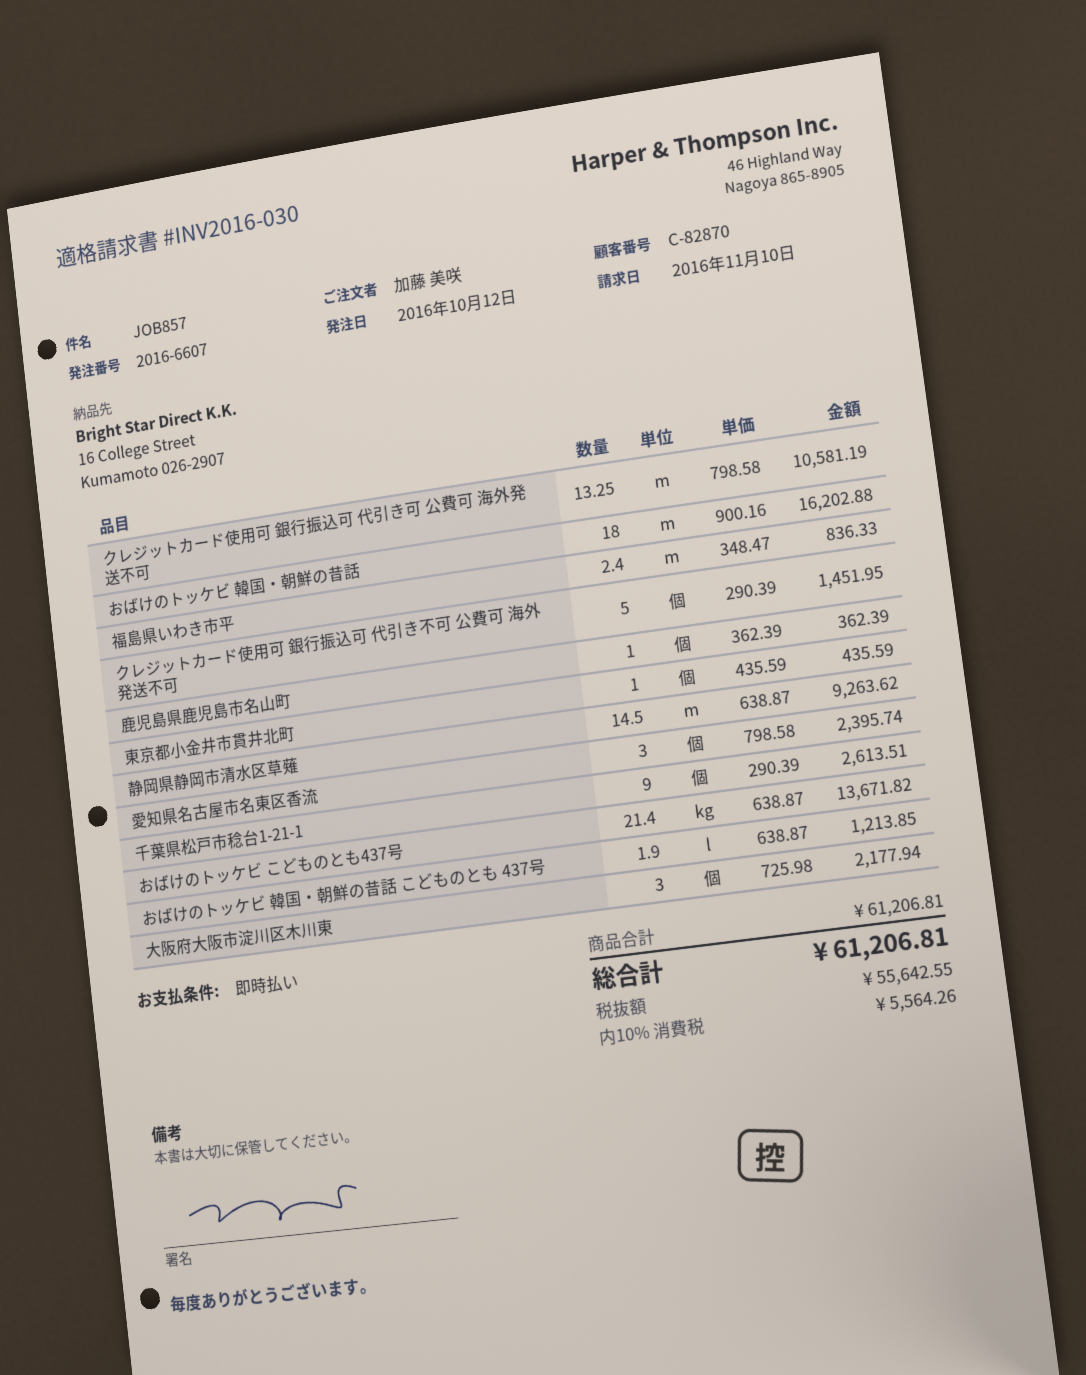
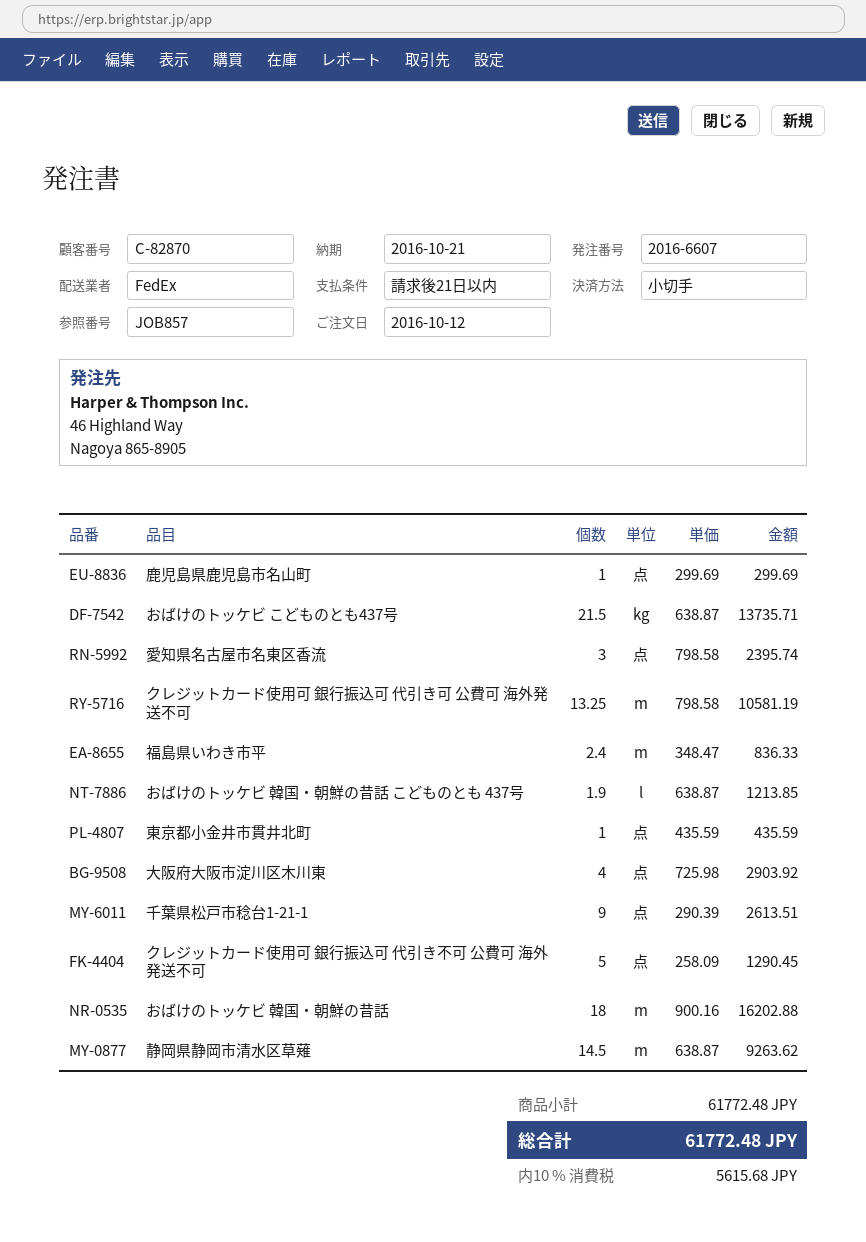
payment terms: on receipt -> 21 days
クレジットカード使用可 銀行振込可 代引き不可 公費可 海外発送不可: 5 x 290.39 = 1451.95 -> 5 x 258.09 = 1290.45
鹿児島県鹿児島市名山町: 1 x 362.39 = 362.39 -> 1 x 299.69 = 299.69
おばけのトッケビ こどものとも437号: 21.4 x 638.87 = 13671.82 -> 21.5 x 638.87 = 13735.71
大阪府大阪市淀川区木川東: 3 x 725.98 = 2177.94 -> 4 x 725.98 = 2903.92
subtotal: 61206.81 -> 61772.48
tax: 10% = 5564.26 -> 10% = 5615.68
total: 61206.81 -> 61772.48

